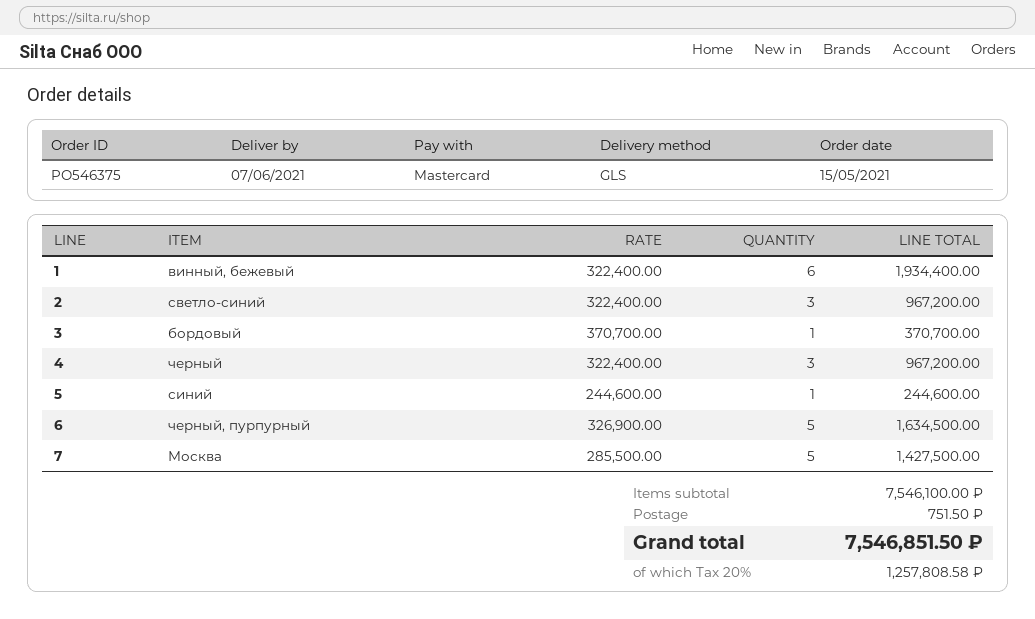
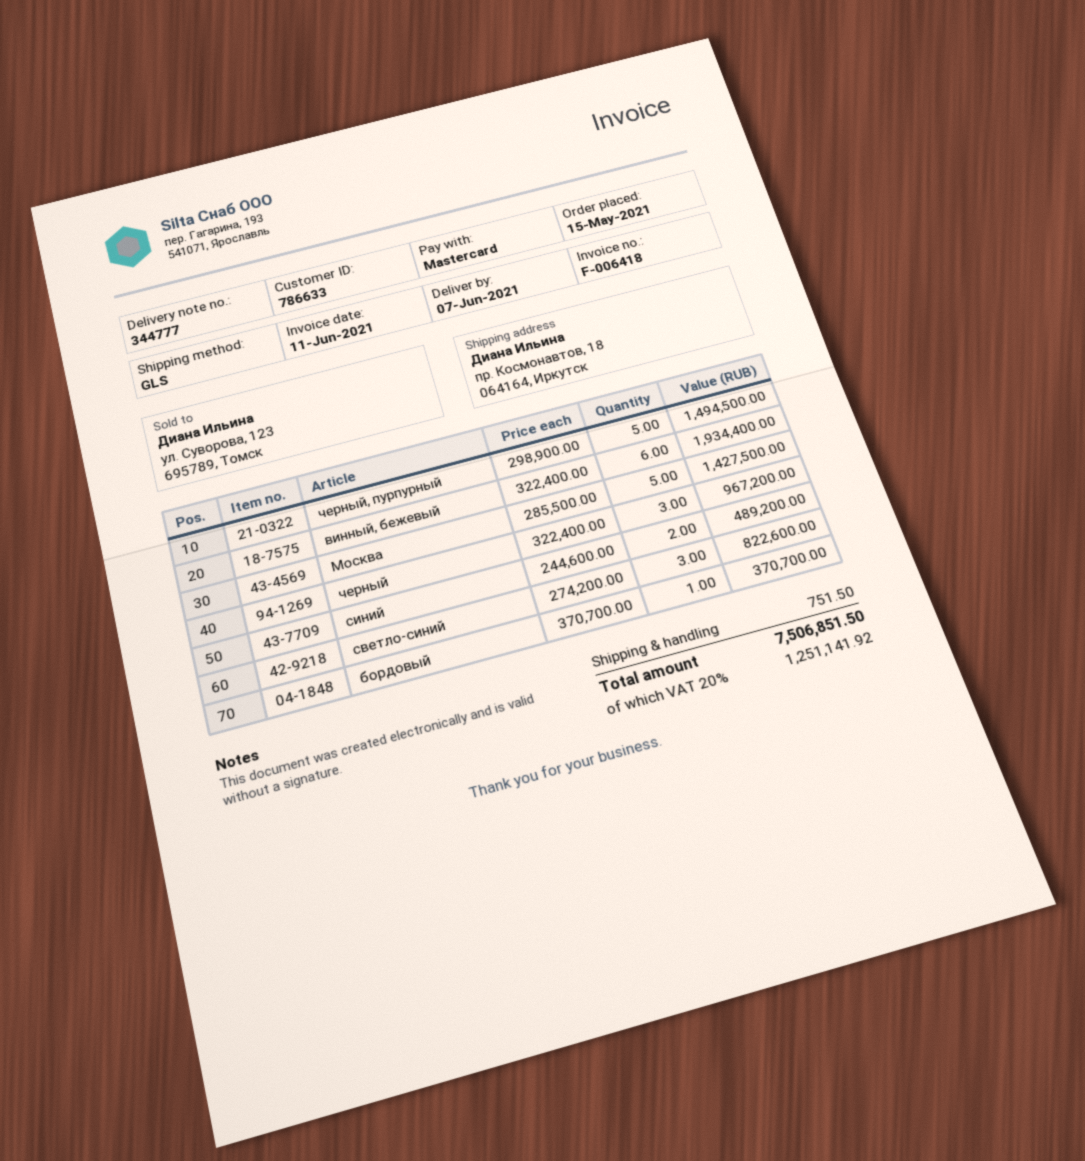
светло-синий: 3 x 322400.00 = 967200.00 -> 3 x 274200.00 = 822600.00
синий: 1 x 244600.00 = 244600.00 -> 2 x 244600.00 = 489200.00
черный, пурпурный: 5 x 326900.00 = 1634500.00 -> 5 x 298900.00 = 1494500.00
tax: 20% = 1257808.58 -> 20% = 1251141.92
total: 7546851.50 -> 7506851.50

